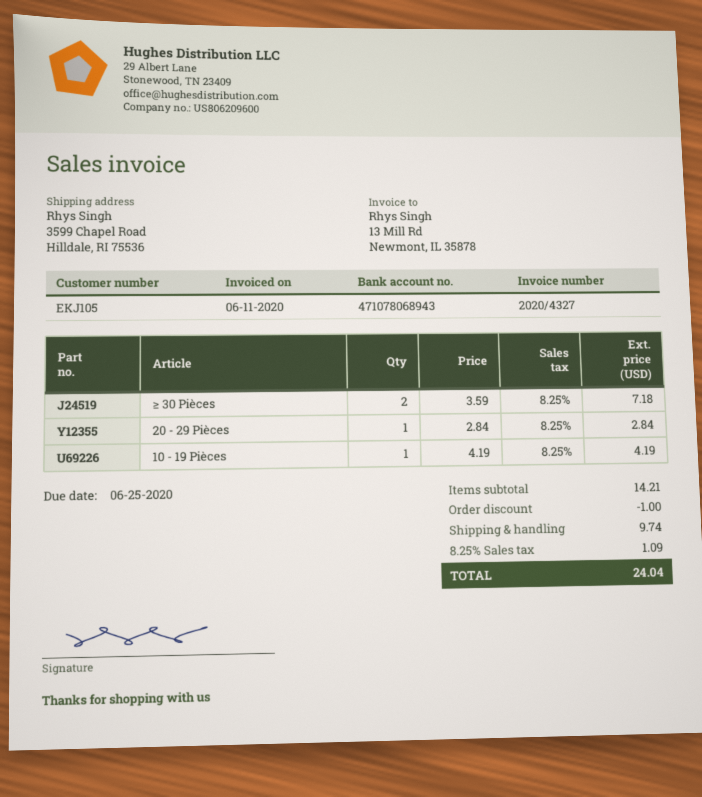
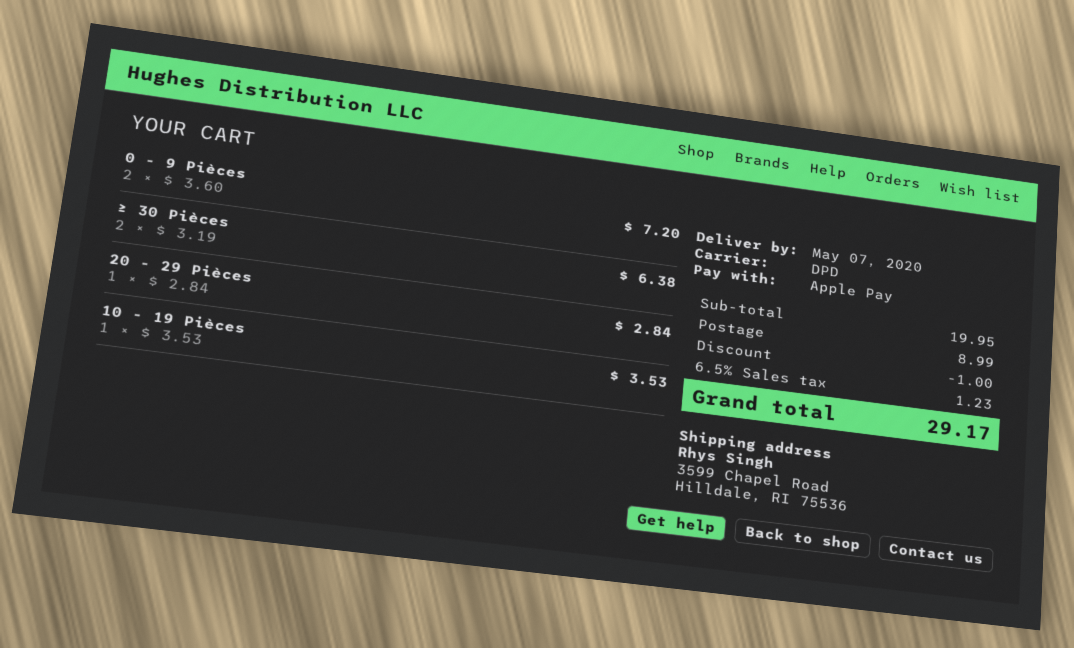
≥ 30 Pièces: 2 x 3.59 = 7.18 -> 2 x 3.19 = 6.38
10 - 19 Pièces: 1 x 4.19 = 4.19 -> 1 x 3.53 = 3.53
0 - 9 Pièces: none -> 2 x 3.60 = 7.20
subtotal: 14.21 -> 19.95
shipping: 9.74 -> 8.99
tax: 8.25% = 1.09 -> 6.5% = 1.23
total: 24.04 -> 29.17

